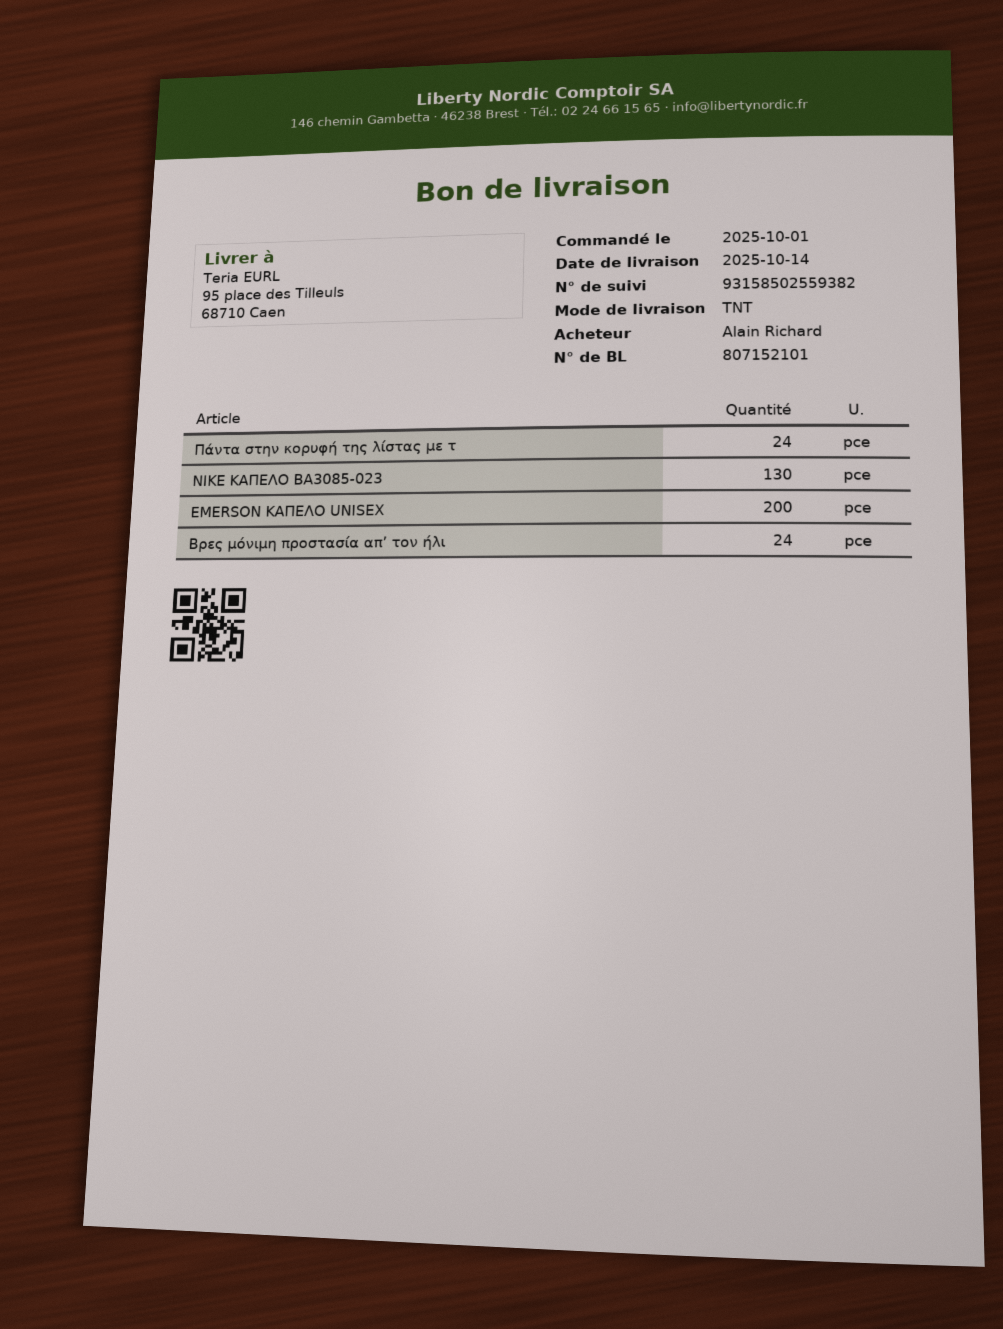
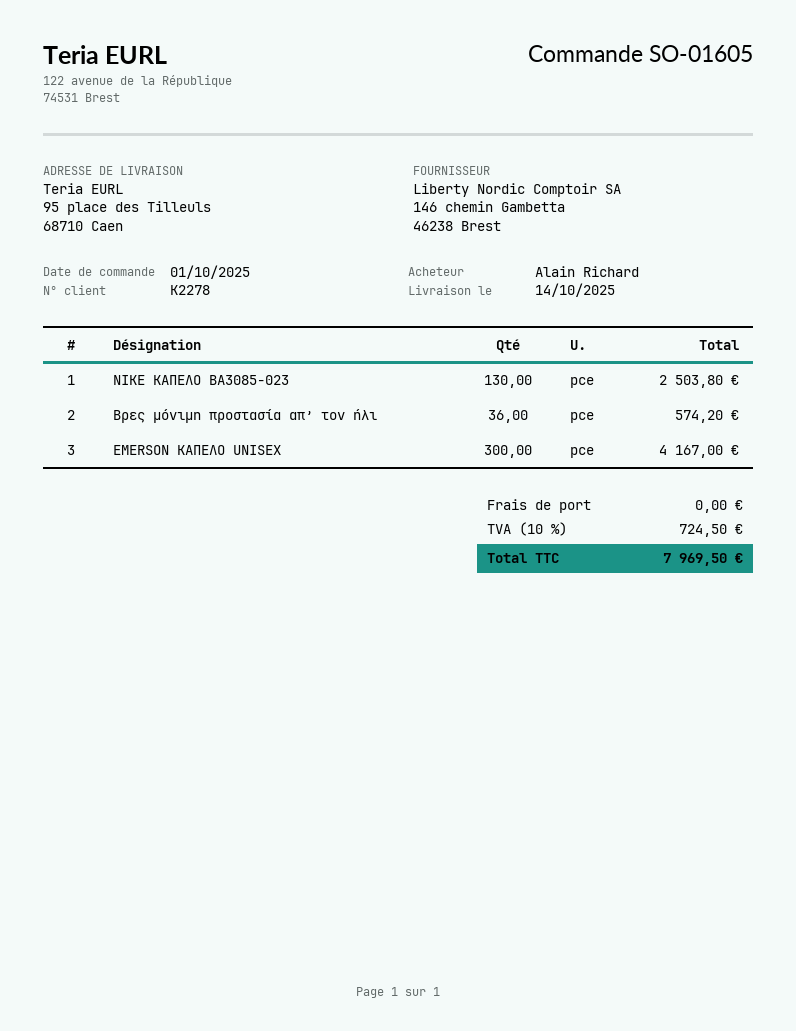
Πάντα στην κορυφή της λίστας με τ: 24 -> none
EMERSON ΚΑΠΕΛΟ UNISEX: 200 -> 300
Βρες μόνιμη προστασία απ’ τον ήλι: 24 -> 36

